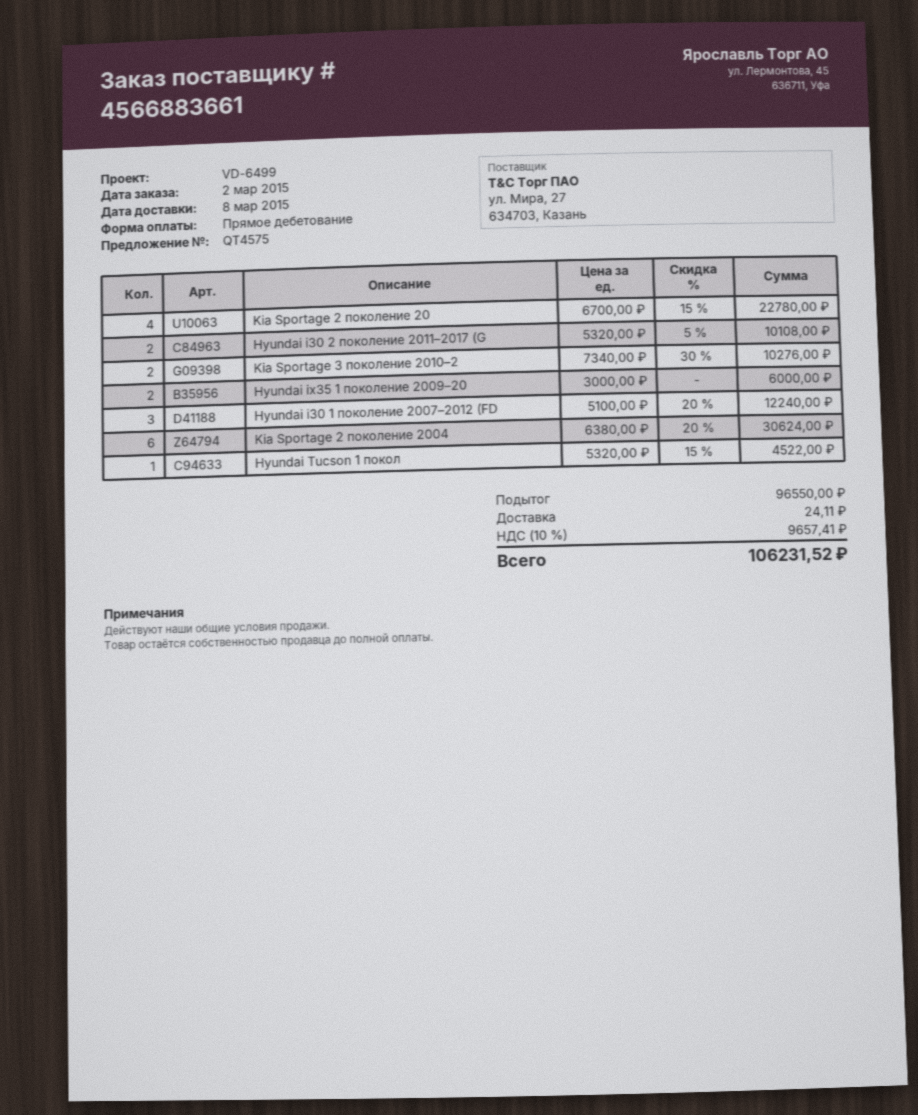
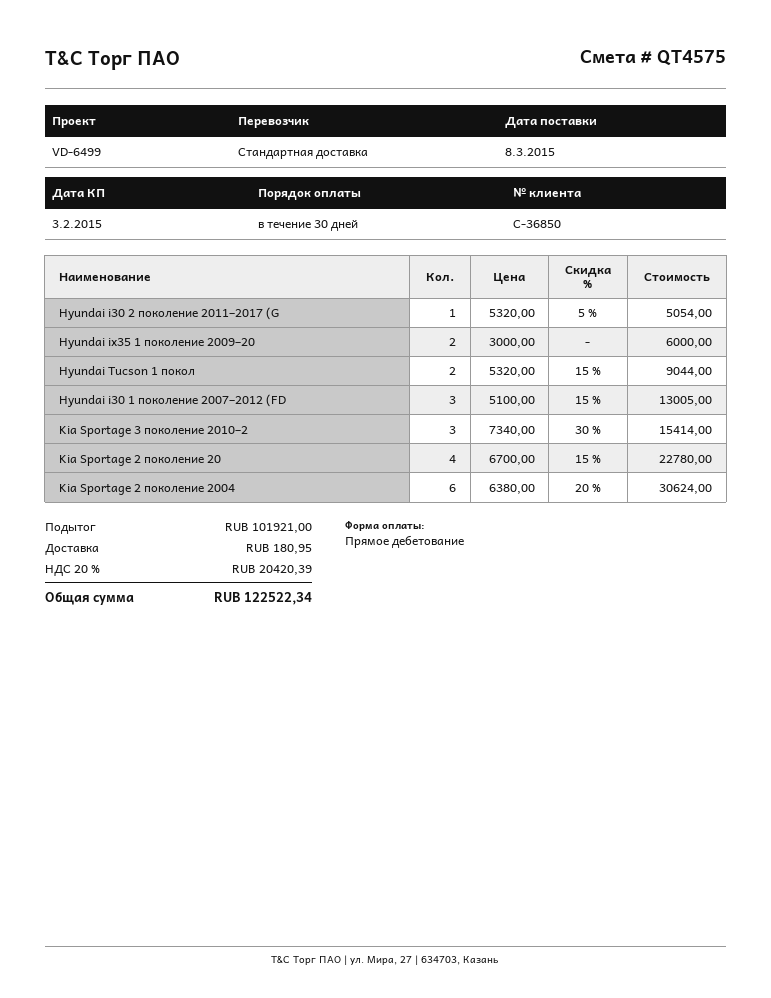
Hyundai i30 2 поколение 2011–2017 (G: 2 x 5320.00 - 5% = 10108.00 -> 1 x 5320.00 - 5% = 5054.00
Kia Sportage 3 поколение 2010–2: 2 x 7340.00 - 30% = 10276.00 -> 3 x 7340.00 - 30% = 15414.00
Hyundai i30 1 поколение 2007–2012 (FD: 3 x 5100.00 - 20% = 12240.00 -> 3 x 5100.00 - 15% = 13005.00
Hyundai Tucson 1 покол: 1 x 5320.00 - 15% = 4522.00 -> 2 x 5320.00 - 15% = 9044.00
subtotal: 96550.00 -> 101921.00
shipping: 24.11 -> 180.95
tax: 10% = 9657.41 -> 20% = 20420.39
total: 106231.52 -> 122522.34

